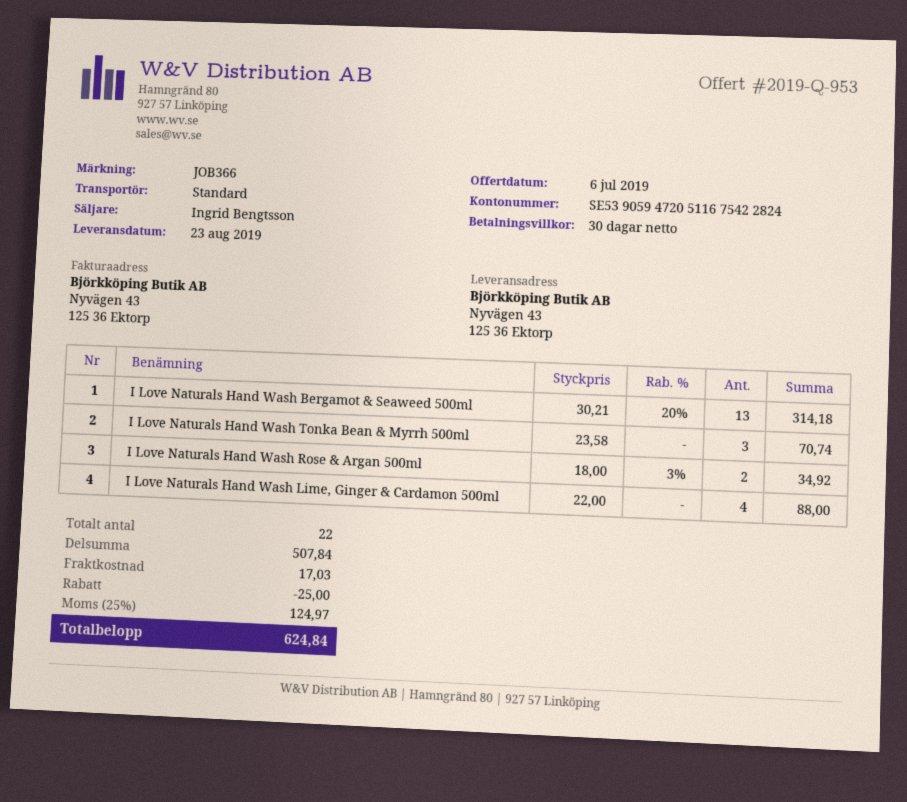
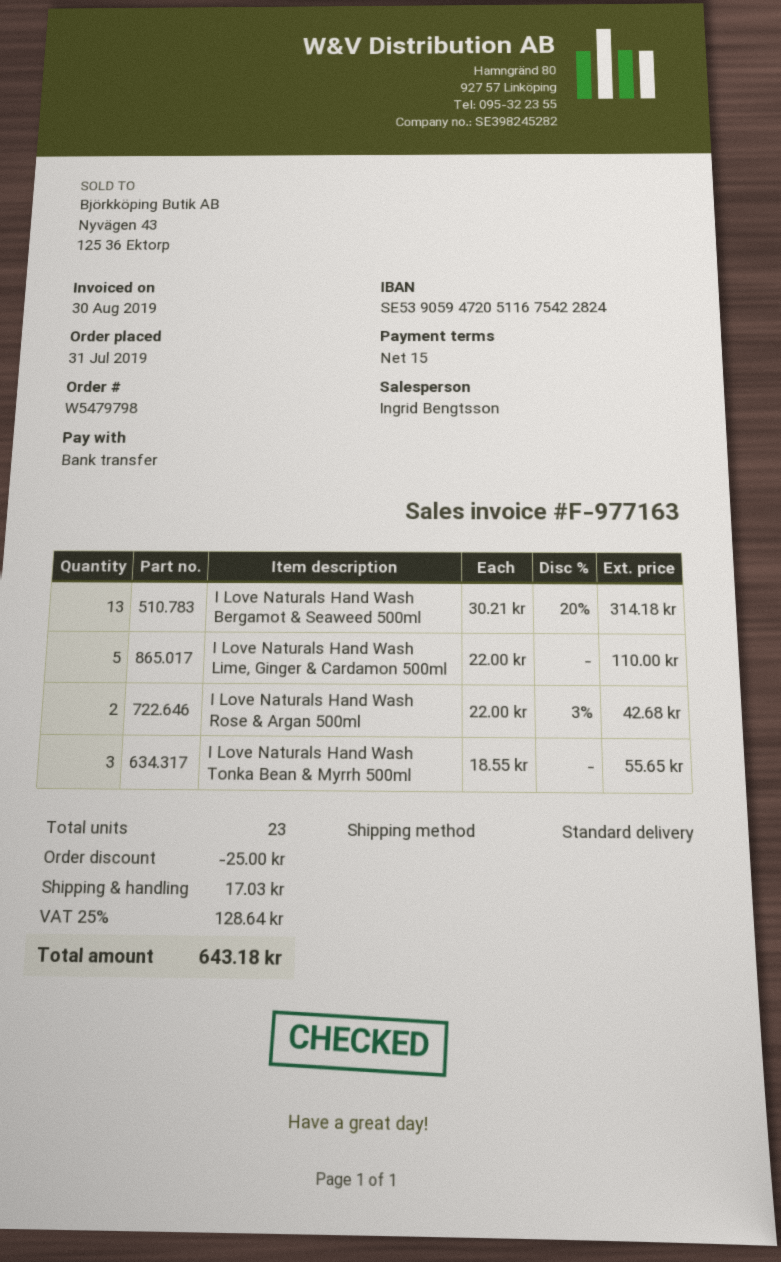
payment terms: 30 days -> 15 days
I Love Naturals Hand Wash Tonka Bean & Myrrh 500ml: 3 x 23.58 = 70.74 -> 3 x 18.55 = 55.65
I Love Naturals Hand Wash Rose & Argan 500ml: 2 x 18.00 - 3% = 34.92 -> 2 x 22.00 - 3% = 42.68
I Love Naturals Hand Wash Lime, Ginger & Cardamon 500ml: 4 x 22.00 = 88.00 -> 5 x 22.00 = 110.00
total quantity: 22 -> 23
tax: 25% = 124.97 -> 25% = 128.64
total: 624.84 -> 643.18

